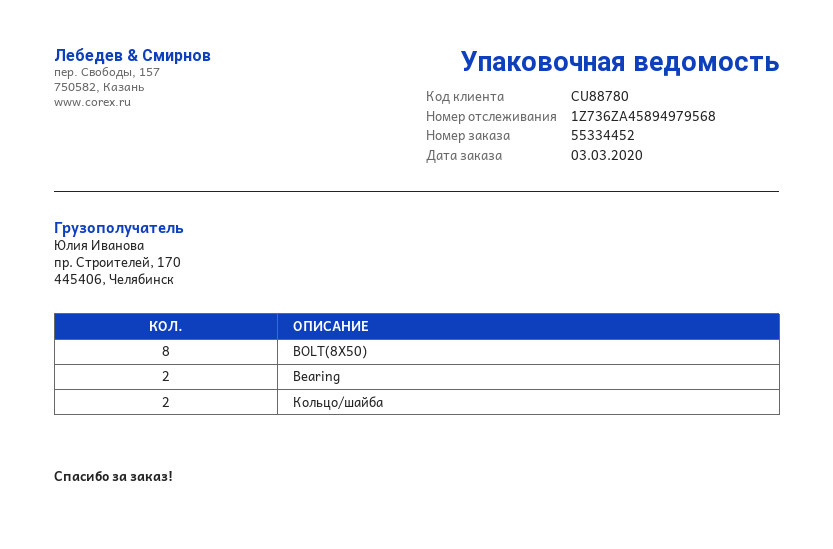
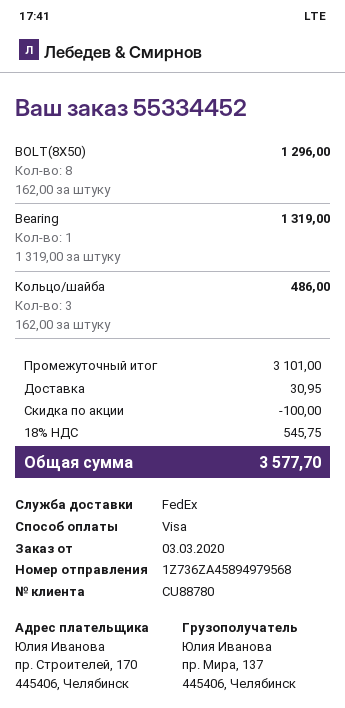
ship to: пр. Строителей, 170, 445406, Челябинск -> пр. Мира, 137, 445406, Челябинск
Bearing: 2 -> 1
Кольцо/шайба: 2 -> 3

